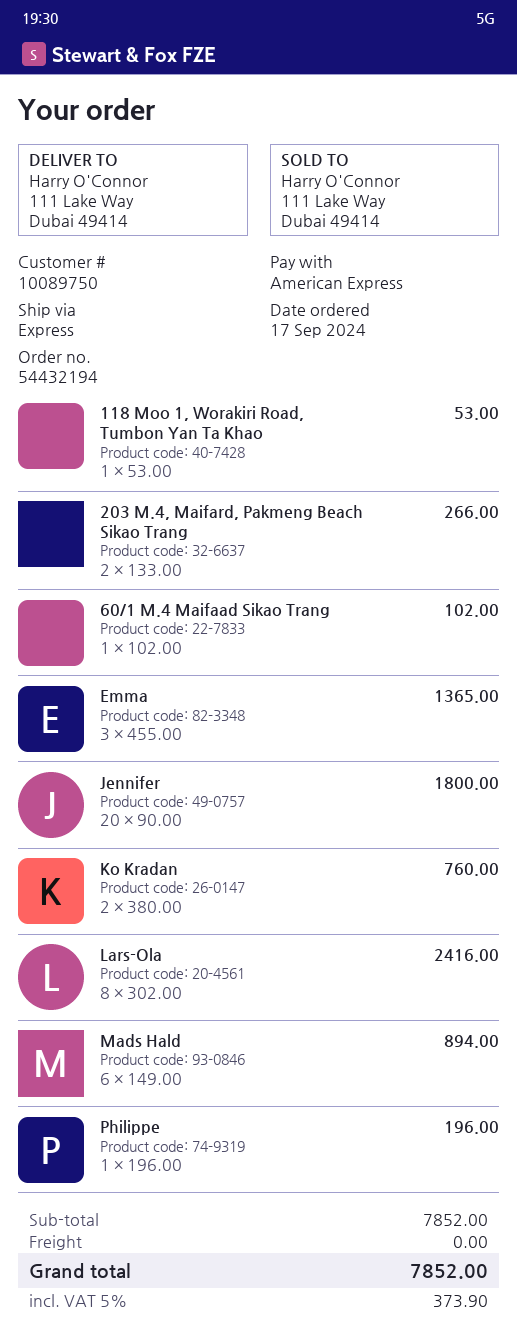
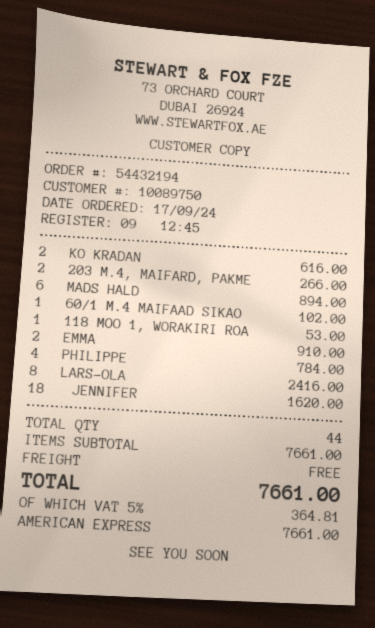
Emma: 3 for 1365.00 -> 2 for 910.00
Jennifer: 20 for 1800.00 -> 18 for 1620.00
Ko Kradan: 2 for 760.00 -> 2 for 616.00
Philippe: 1 for 196.00 -> 4 for 784.00
subtotal: 7852.00 -> 7661.00
tax: 5% = 373.90 -> 5% = 364.81
total: 7852.00 -> 7661.00

